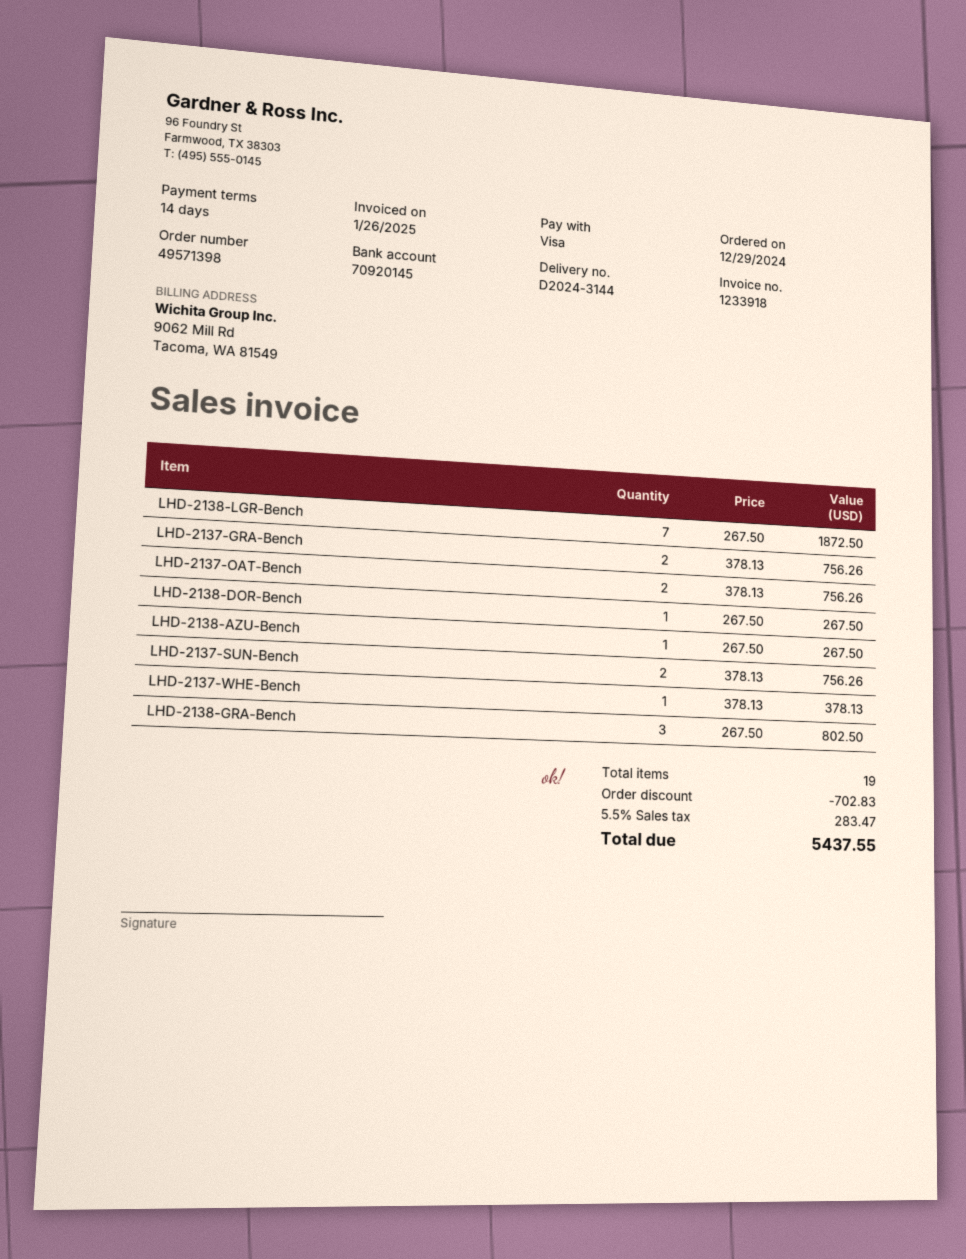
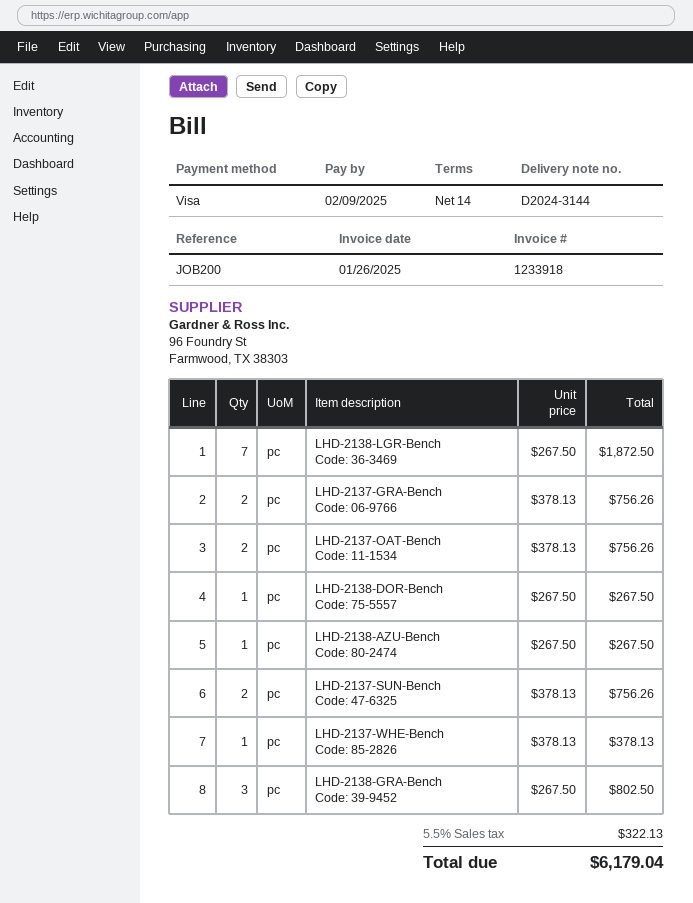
discount: 702.83 -> none
tax: 5.5% = 283.47 -> 5.5% = 322.13
total: 5437.55 -> 6179.04

